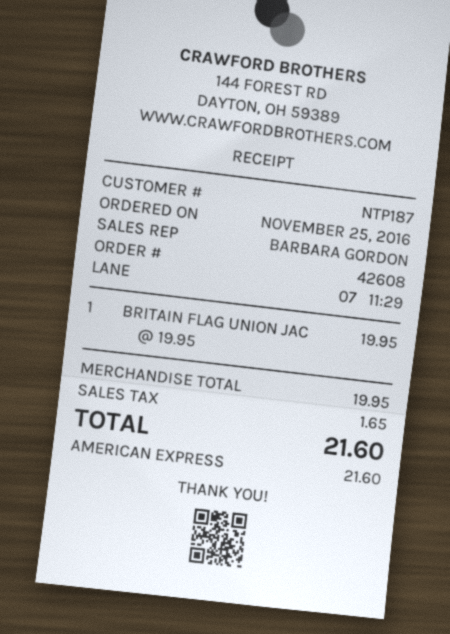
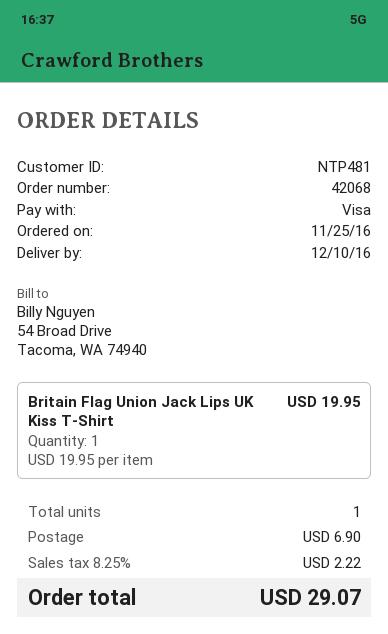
order number: 42608 -> 42068
customer number: NTP187 -> NTP481
payment method: American Express -> Visa
shipping: none -> 6.90
tax: 1.65 -> 2.22
total: 21.60 -> 29.07

